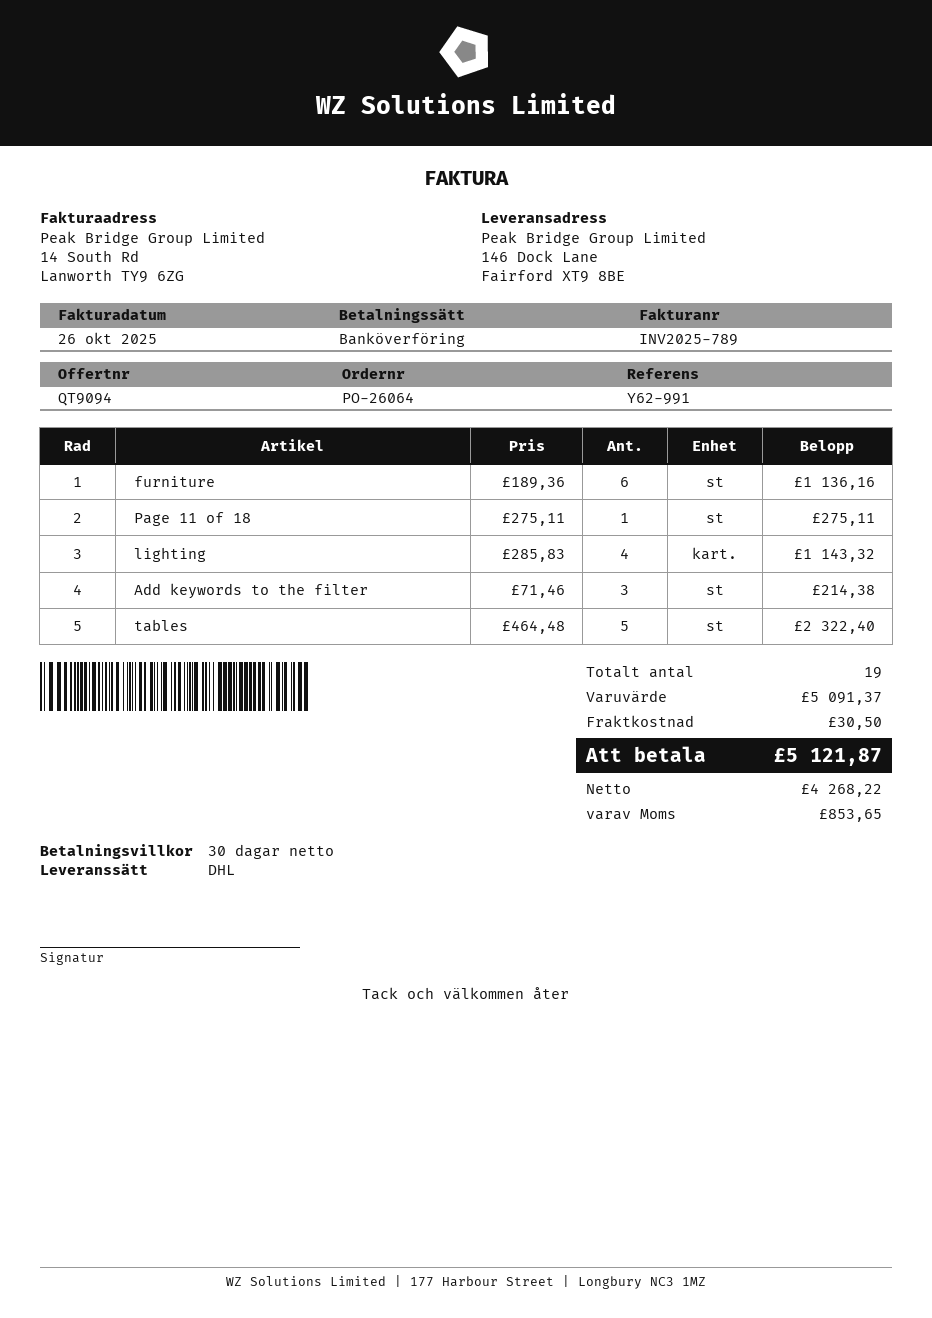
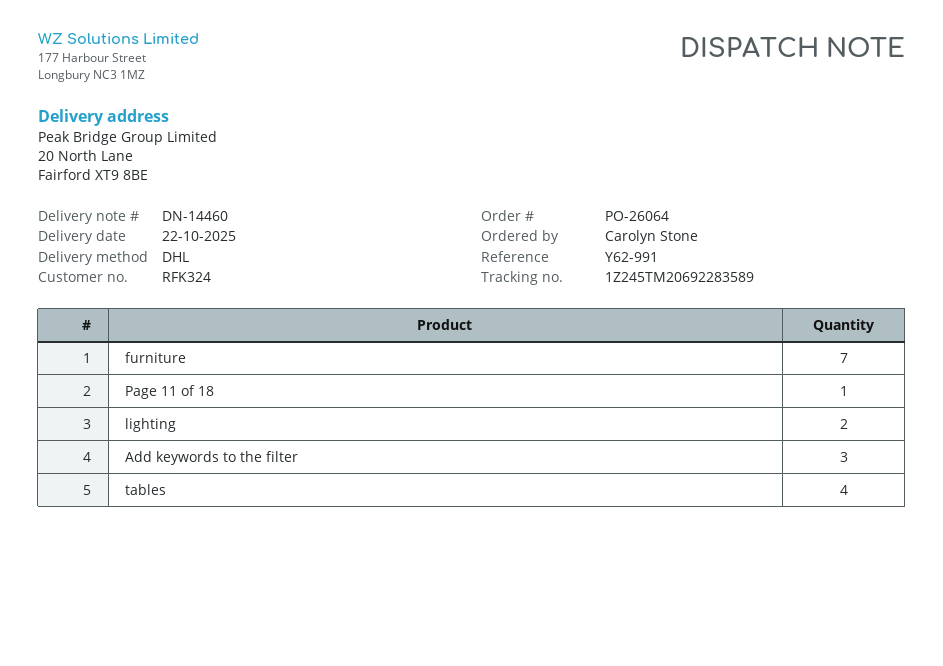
ship to: 146 Dock Lane, Fairford XT9 8BE -> 20 North Lane, Fairford XT9 8BE
furniture: 6 -> 7
lighting: 4 -> 2
tables: 5 -> 4

